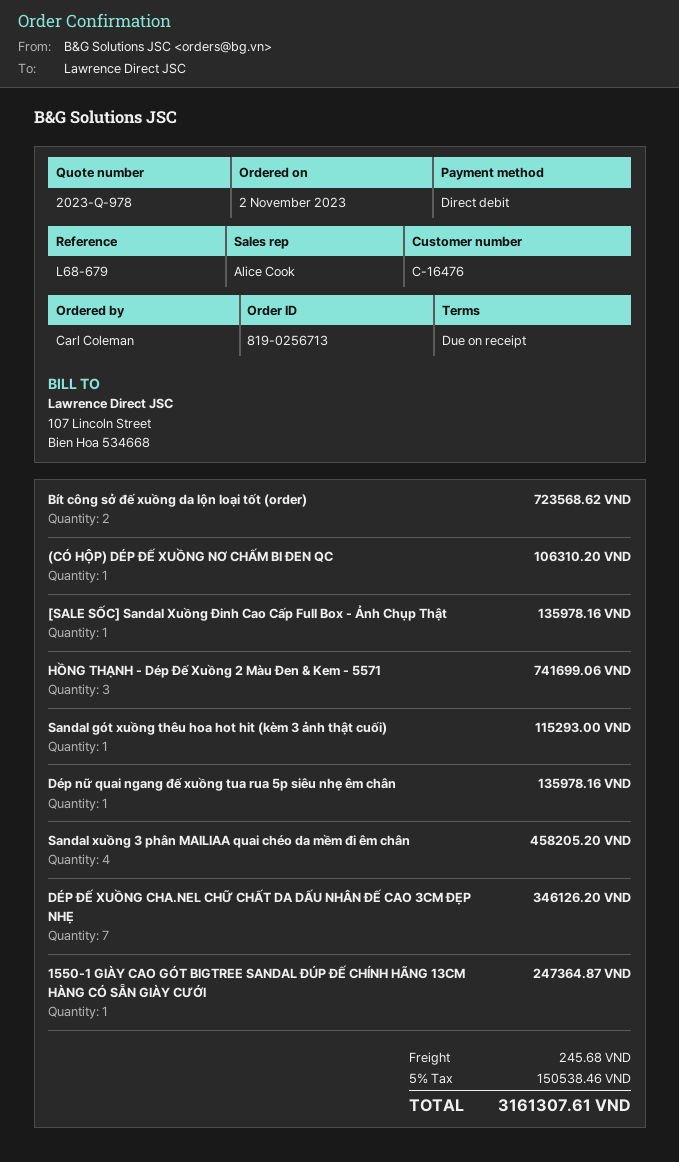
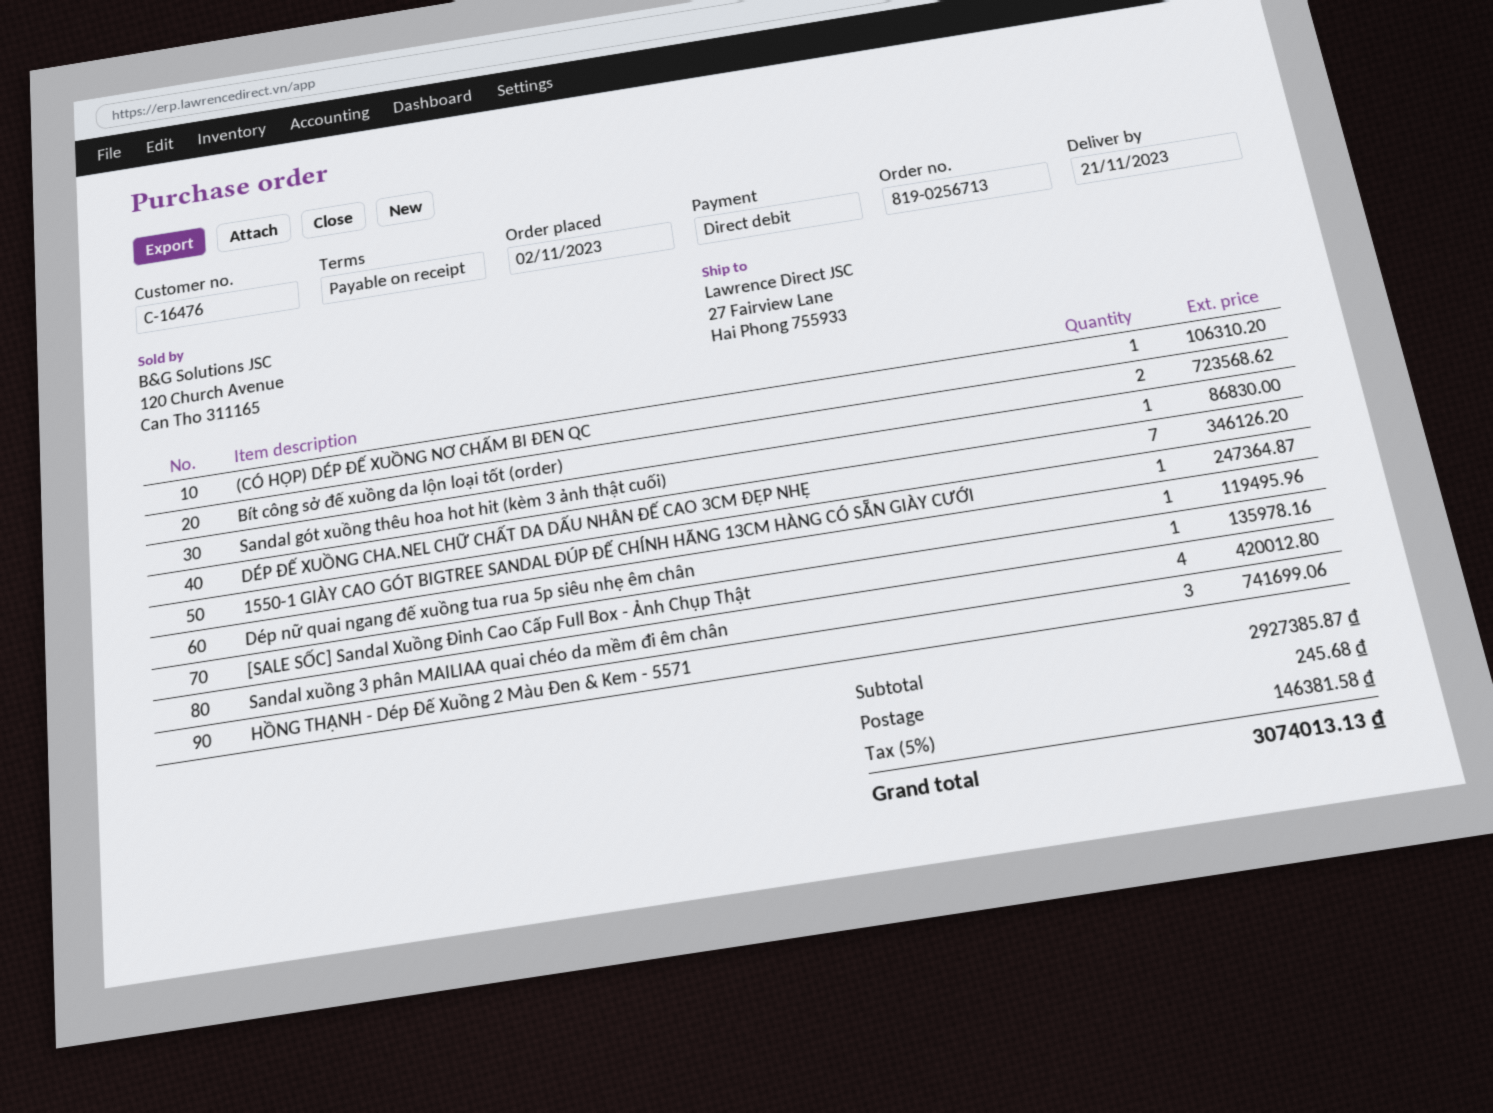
Sandal gót xuồng thêu hoa hot hit (kèm 3 ảnh thật cuối): 1 for 115293.00 -> 1 for 86830.00
Dép nữ quai ngang đế xuồng tua rua 5p siêu nhẹ êm chân: 1 for 135978.16 -> 1 for 119495.96
Sandal xuồng 3 phân MAILIAA quai chéo da mềm đi êm chân: 4 for 458205.20 -> 4 for 420012.80
tax: 5% = 150538.46 -> 5% = 146381.58
total: 3161307.61 -> 3074013.13

